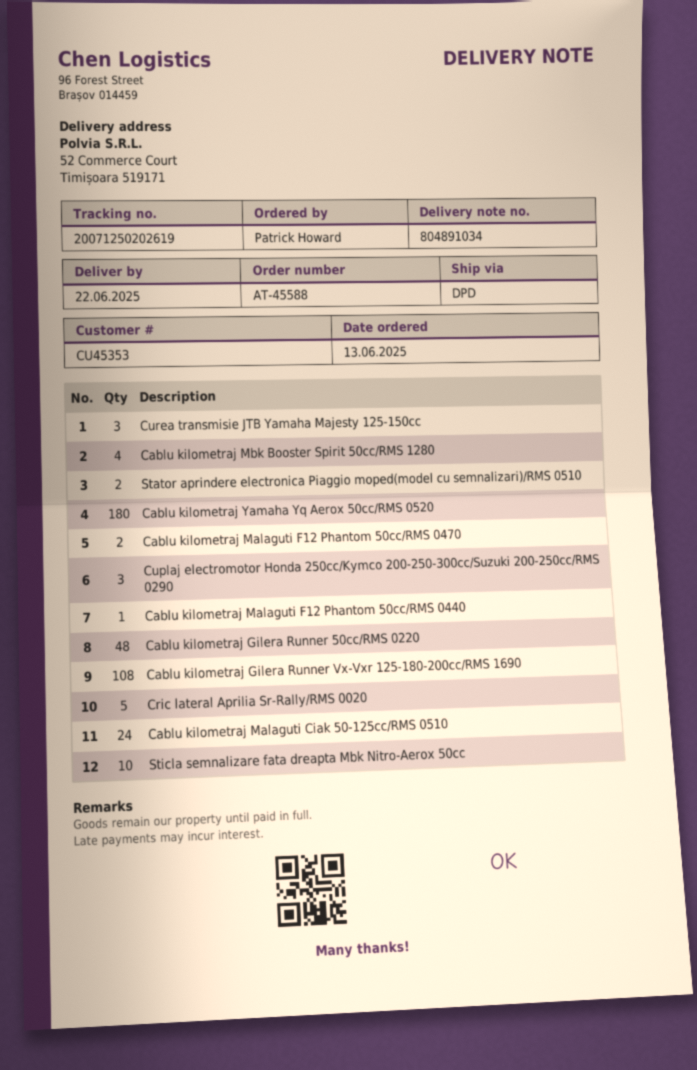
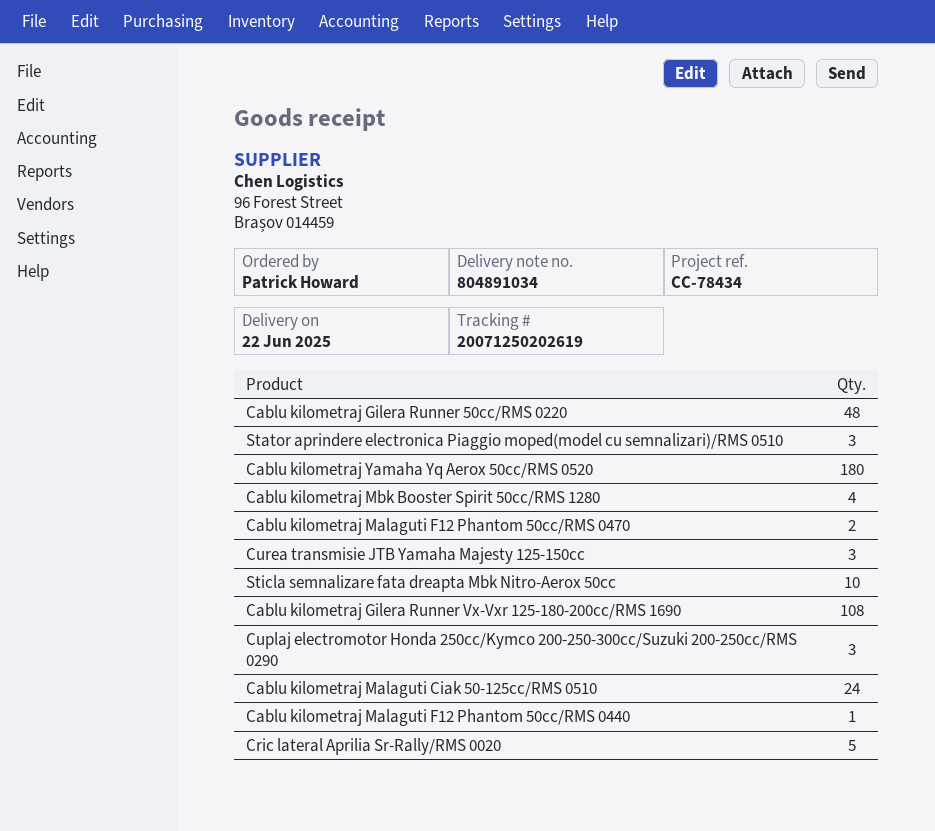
Stator aprindere electronica Piaggio moped(model cu semnalizari)/RMS 0510: 2 -> 3

